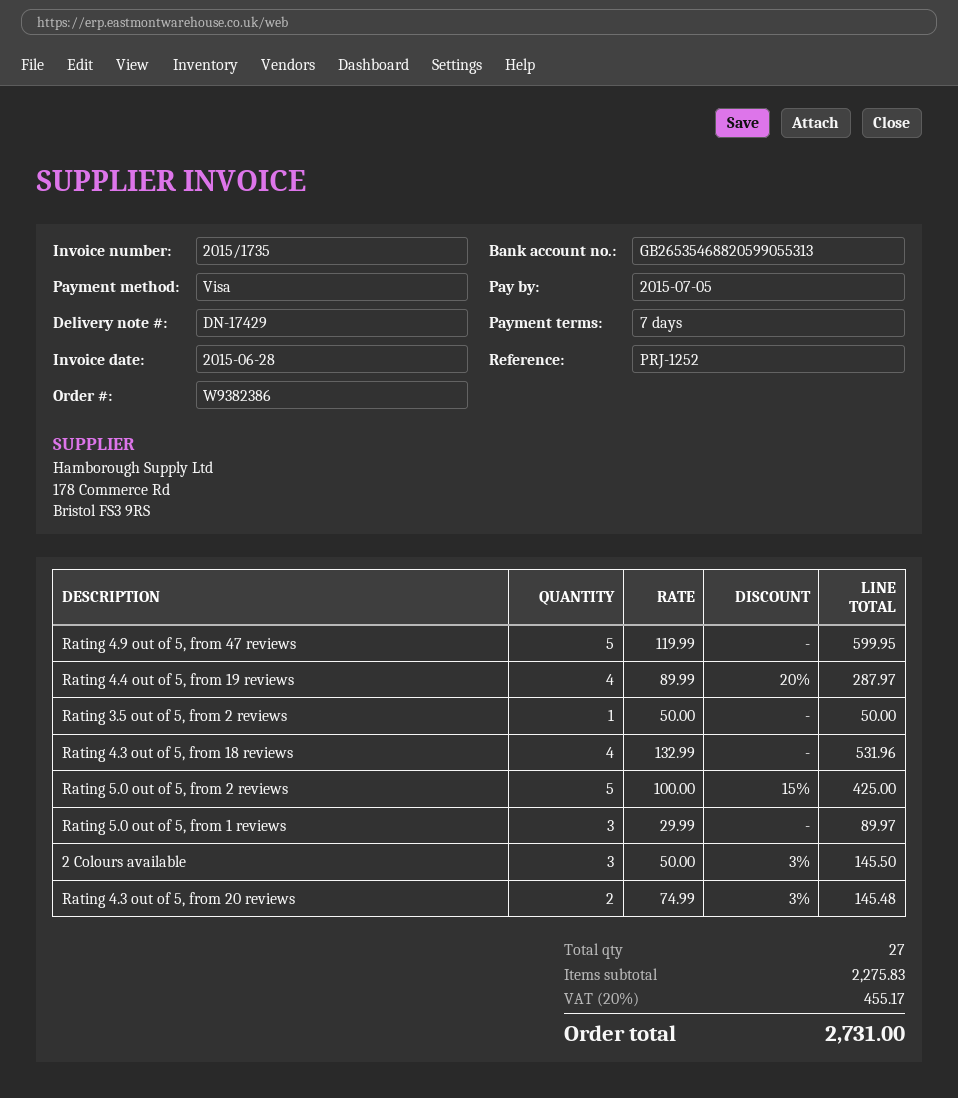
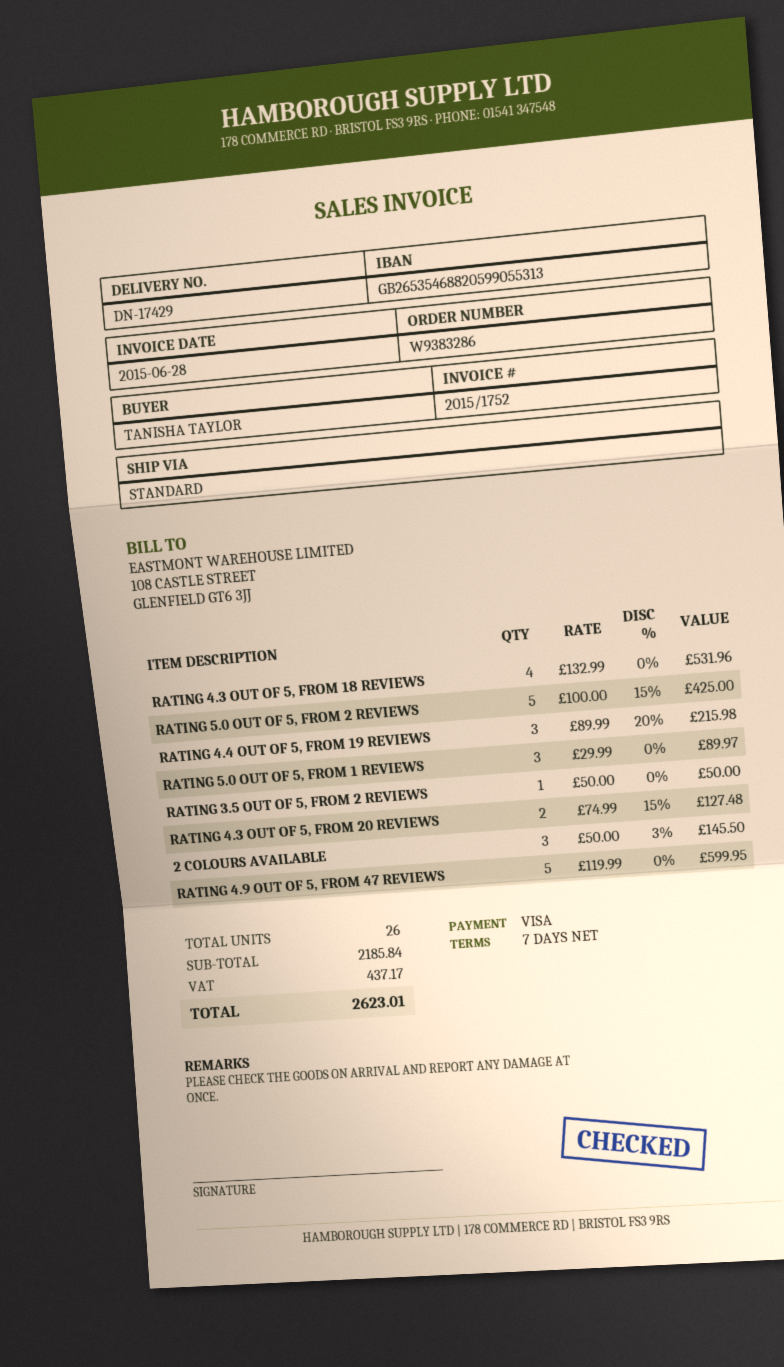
order number: W9382386 -> W9383286
invoice number: 2015/1735 -> 2015/1752
Rating 4.4 out of 5, from 19 reviews: 4 x 89.99 - 20% = 287.97 -> 3 x 89.99 - 20% = 215.98
Rating 4.3 out of 5, from 20 reviews: 2 x 74.99 - 3% = 145.48 -> 2 x 74.99 - 15% = 127.48
total quantity: 27 -> 26
subtotal: 2275.83 -> 2185.84
tax: 455.17 -> 437.17
total: 2731.00 -> 2623.01

